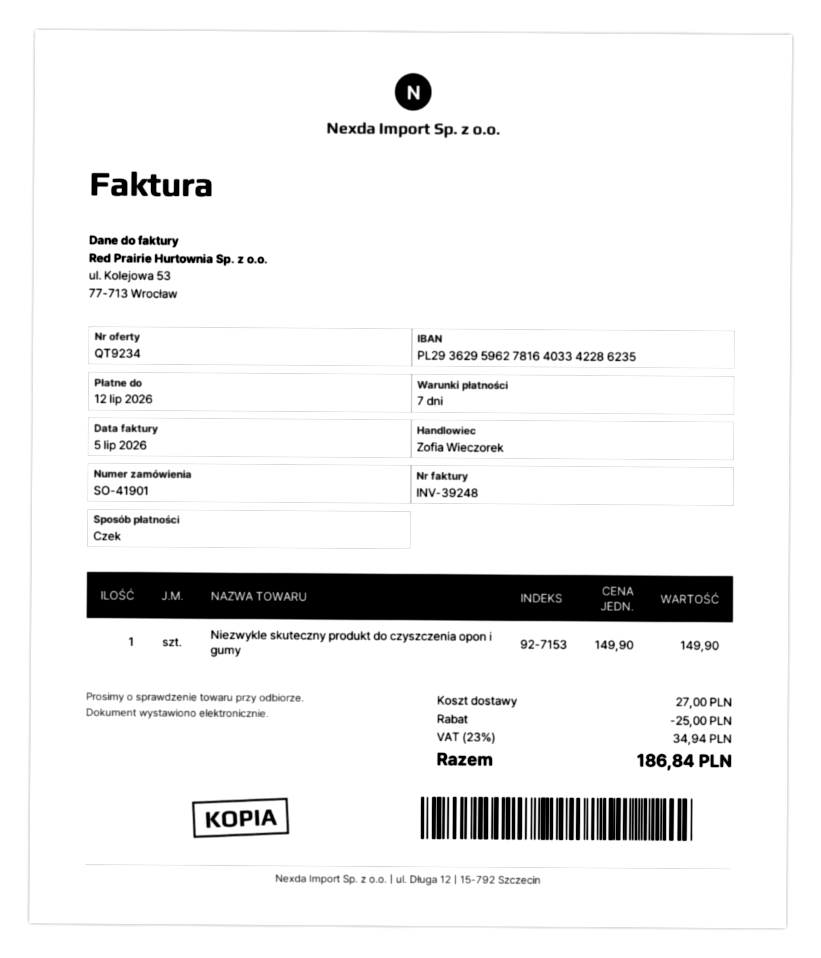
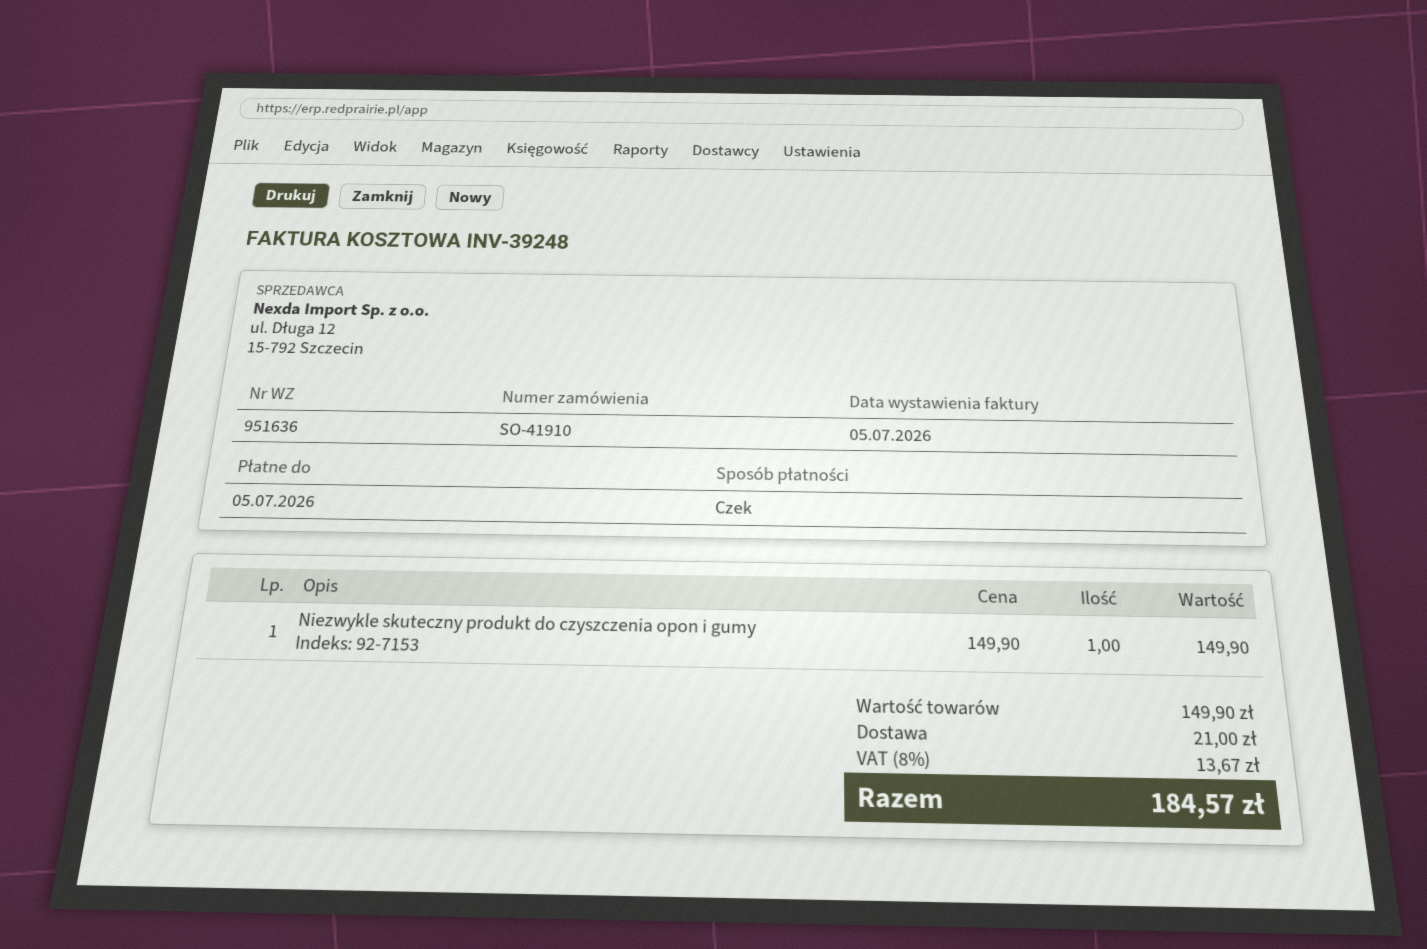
order number: SO-41901 -> SO-41910
due date: 2026-07-12 -> 2026-07-05
discount: 25.00 -> none
shipping: 27.00 -> 21.00
tax: 23% = 34.94 -> 8% = 13.67
total: 186.84 -> 184.57

